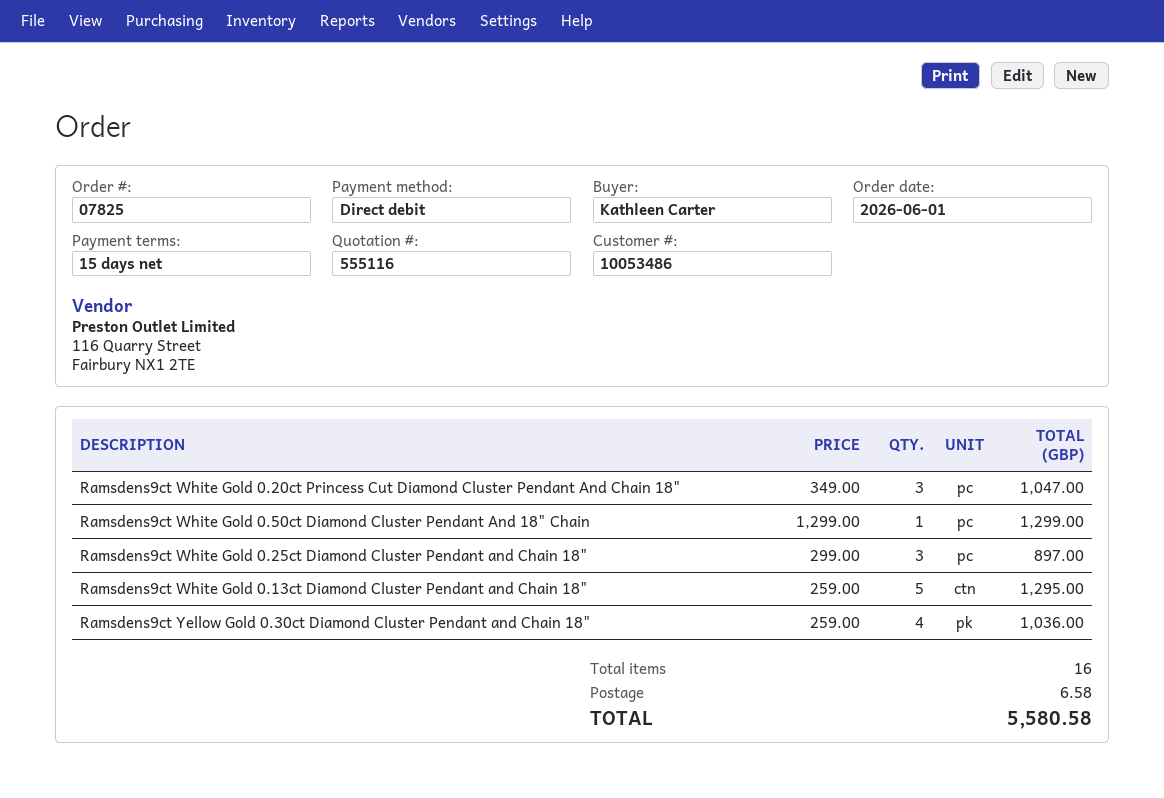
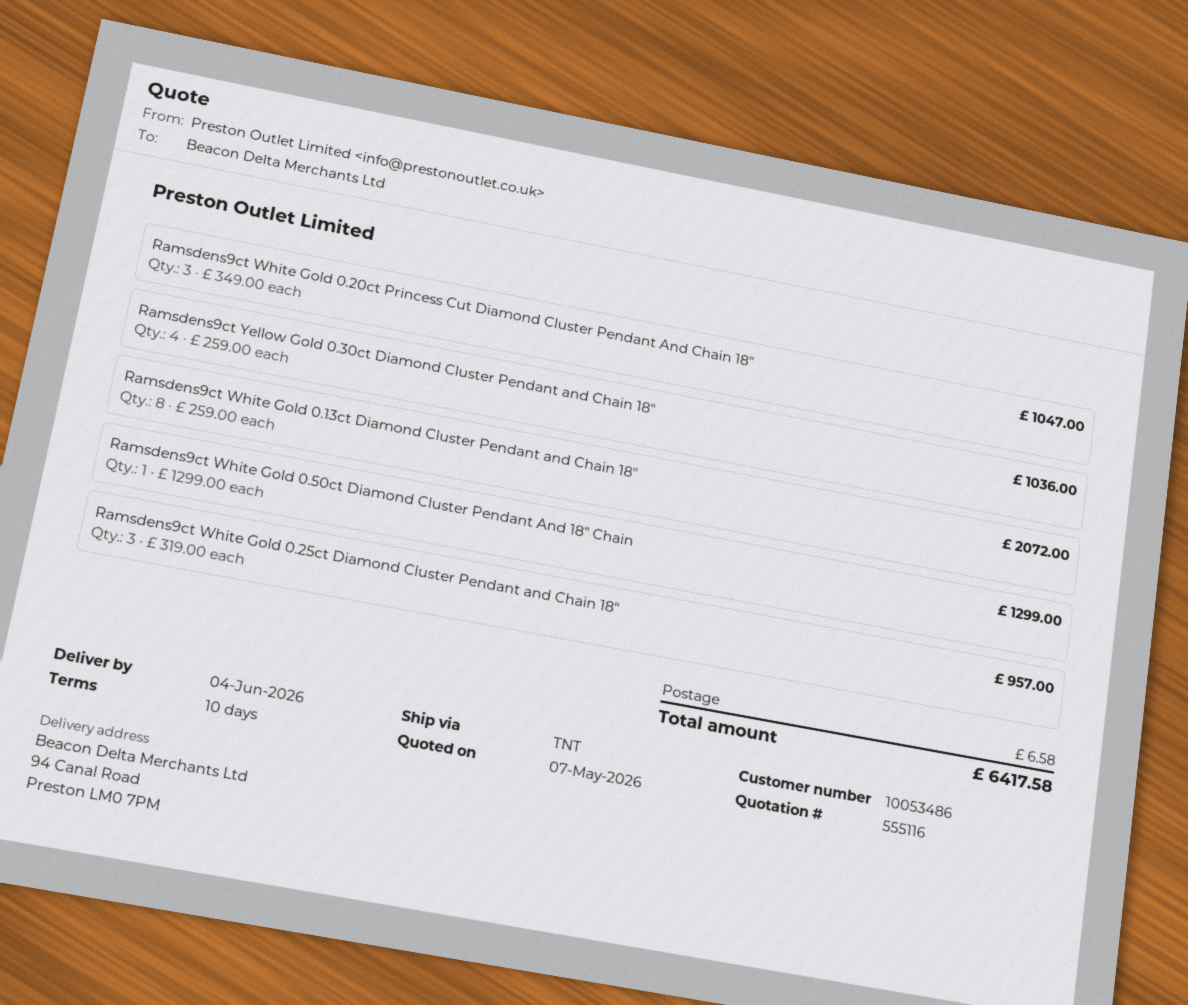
payment terms: 15 days -> 10 days
Ramsdens9ct White Gold 0.25ct Diamond Cluster Pendant and Chain 18": 3 x 299.00 = 897.00 -> 3 x 319.00 = 957.00
Ramsdens9ct White Gold 0.13ct Diamond Cluster Pendant and Chain 18": 5 x 259.00 = 1295.00 -> 8 x 259.00 = 2072.00
total: 5580.58 -> 6417.58

